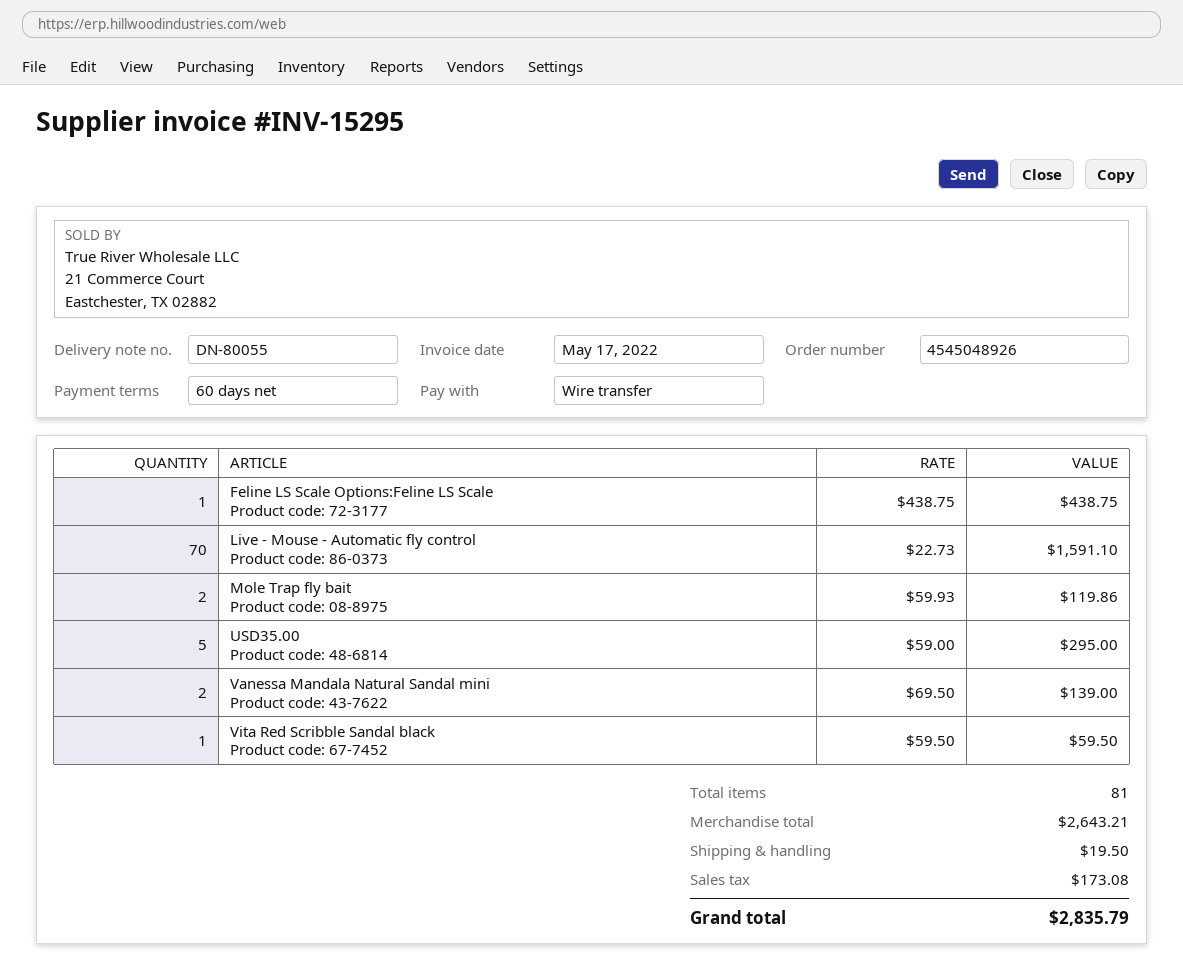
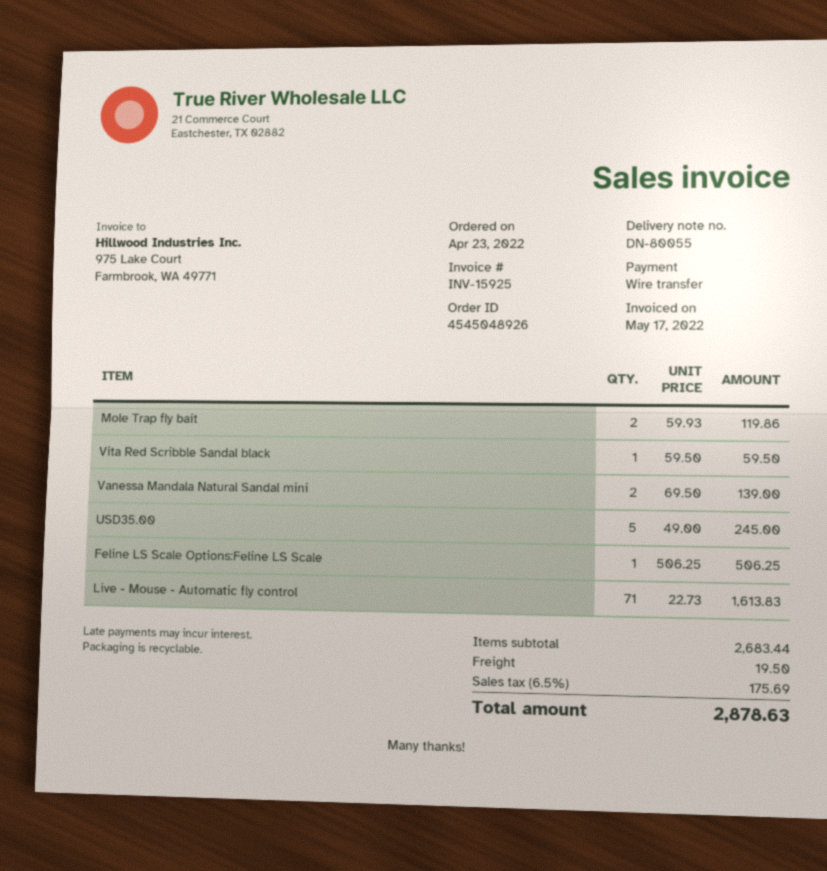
invoice number: INV-15295 -> INV-15925
Feline LS Scale Options:Feline LS Scale: 1 x 438.75 = 438.75 -> 1 x 506.25 = 506.25
Live - Mouse - Automatic fly control: 70 x 22.73 = 1591.10 -> 71 x 22.73 = 1613.83
USD35.00: 5 x 59.00 = 295.00 -> 5 x 49.00 = 245.00
subtotal: 2643.21 -> 2683.44
tax: 173.08 -> 175.69
total: 2835.79 -> 2878.63

